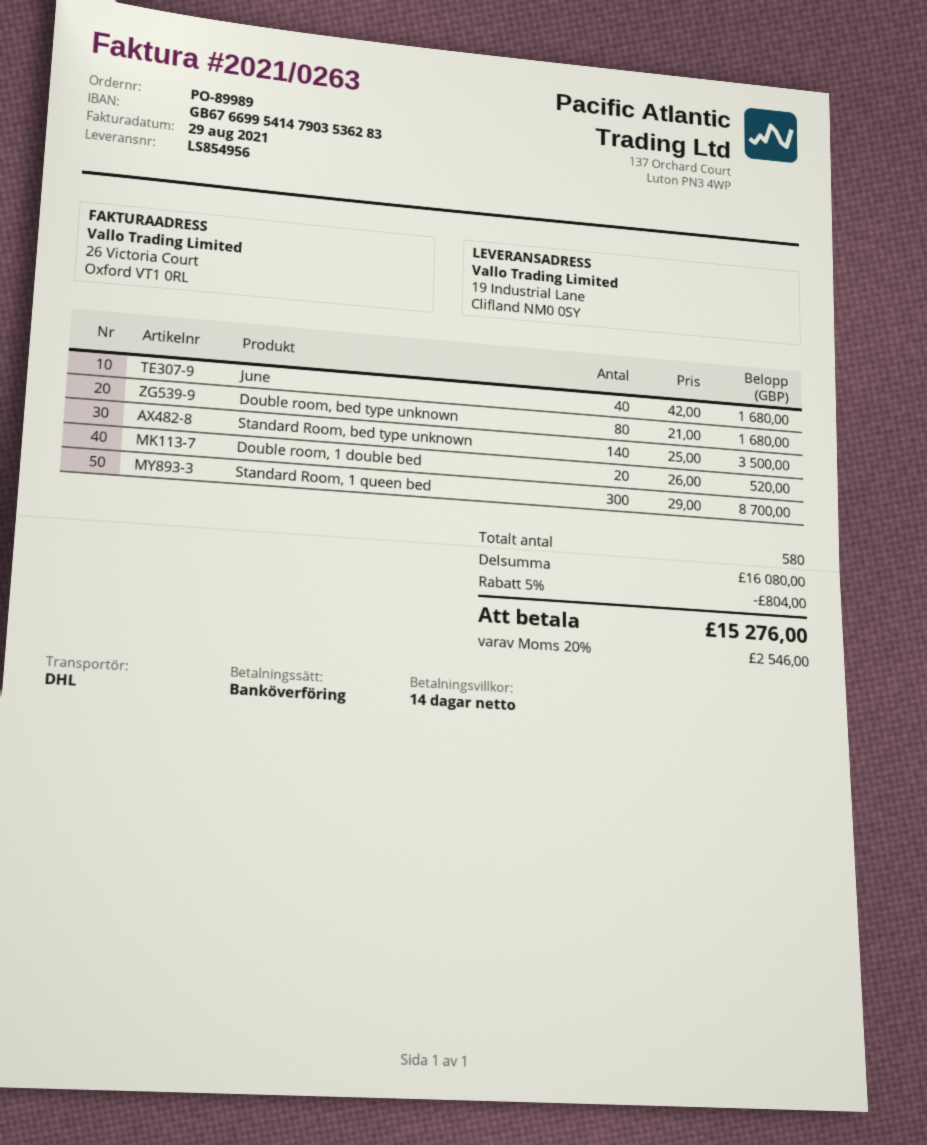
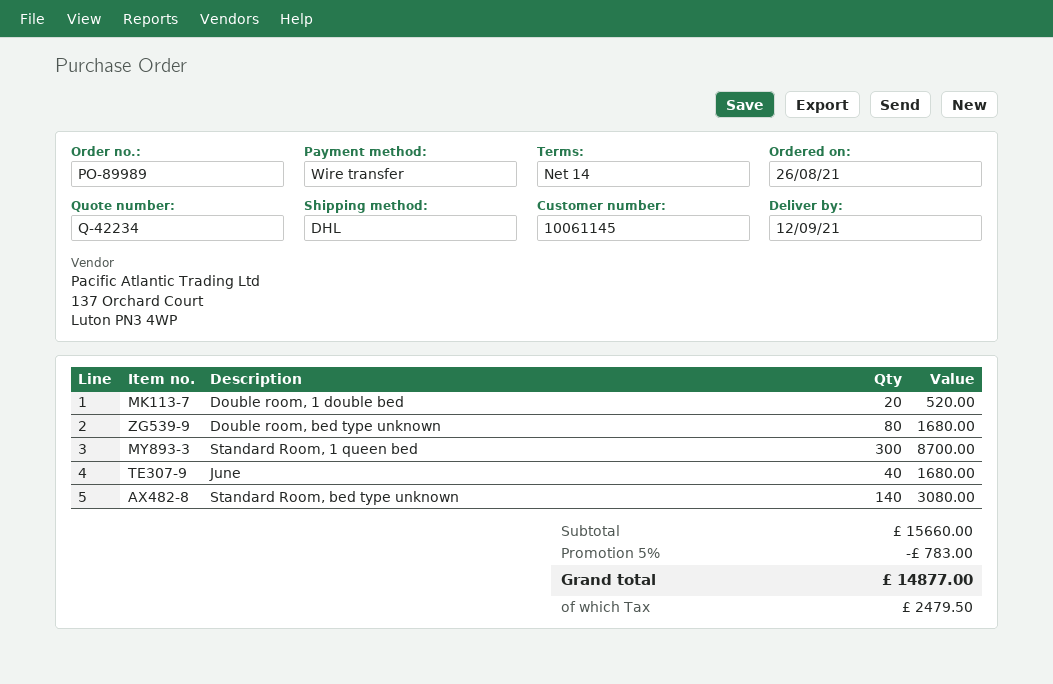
Standard Room, bed type unknown: 140 for 3500.00 -> 140 for 3080.00
subtotal: 16080.00 -> 15660.00
discount: 5% = 804.00 -> 5% = 783.00
tax: 2546.00 -> 2479.50
total: 15276.00 -> 14877.00

